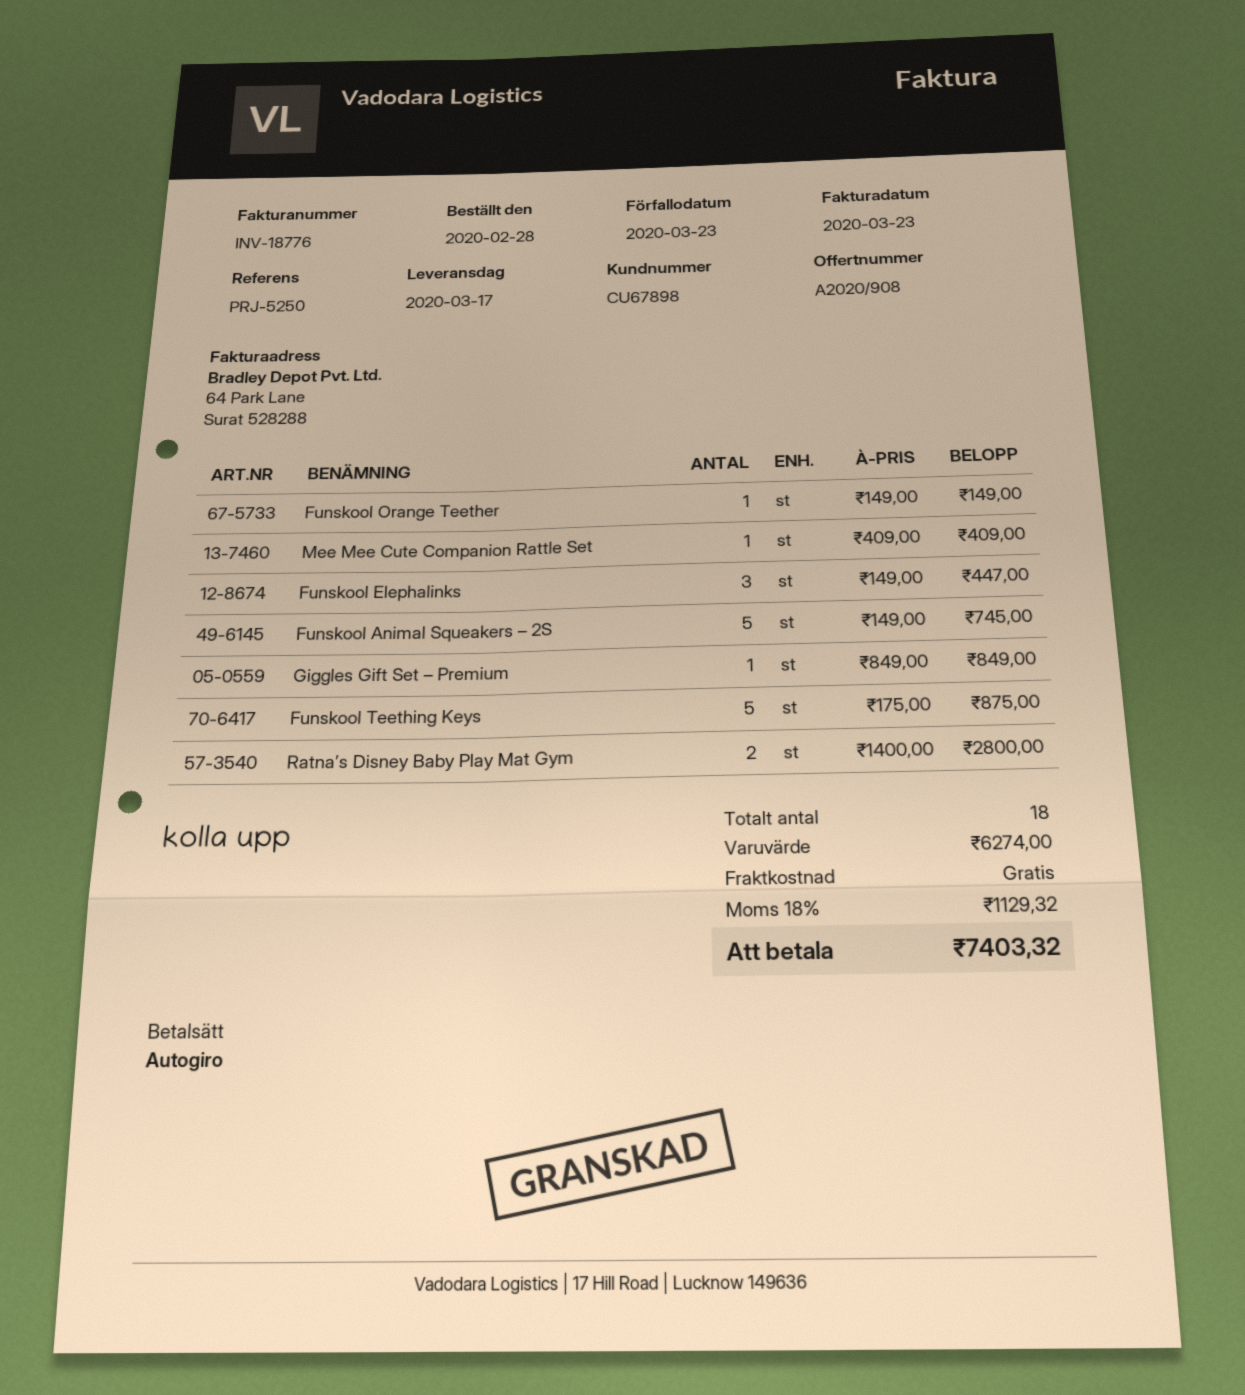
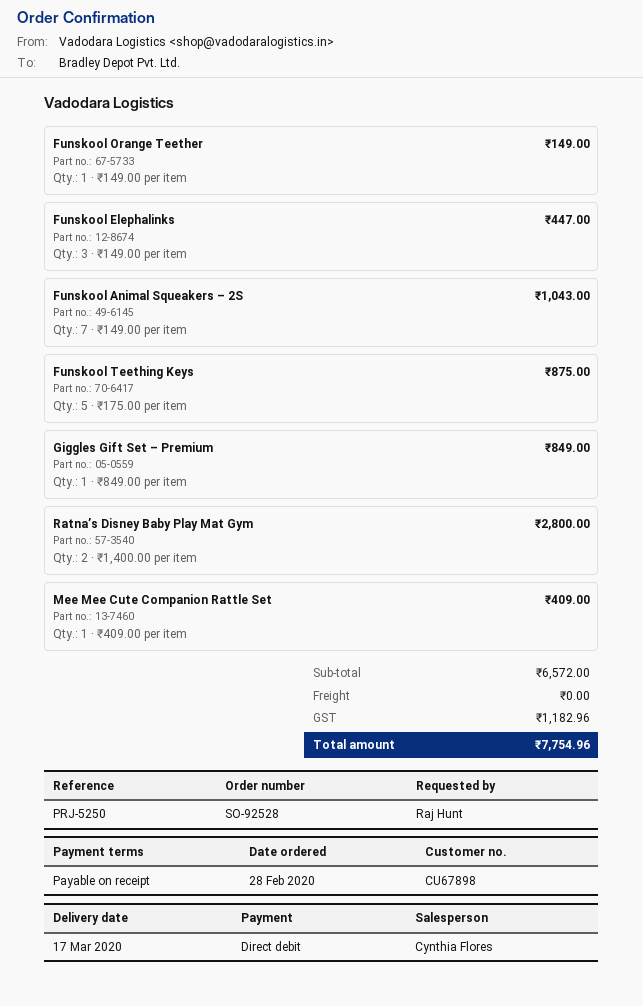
Funskool Animal Squeakers – 2S: 5 x 149.00 = 745.00 -> 7 x 149.00 = 1043.00
subtotal: 6274.00 -> 6572.00
tax: 1129.32 -> 1182.96
total: 7403.32 -> 7754.96

